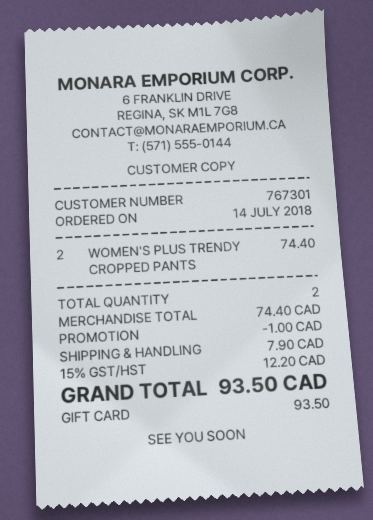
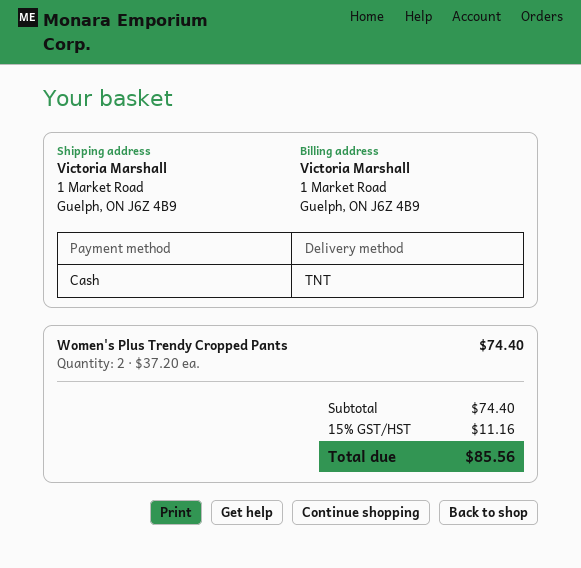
payment method: gift card -> cash
discount: 1.00 -> none
shipping: 7.90 -> none
tax: 15% = 12.20 -> 15% = 11.16
total: 93.50 -> 85.56

